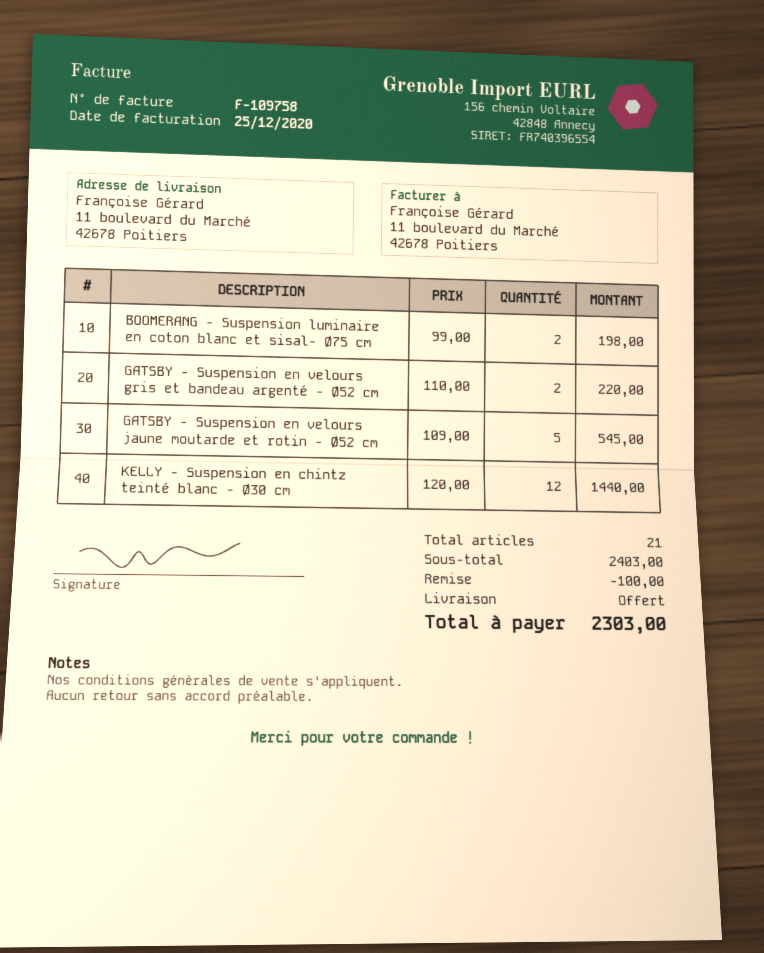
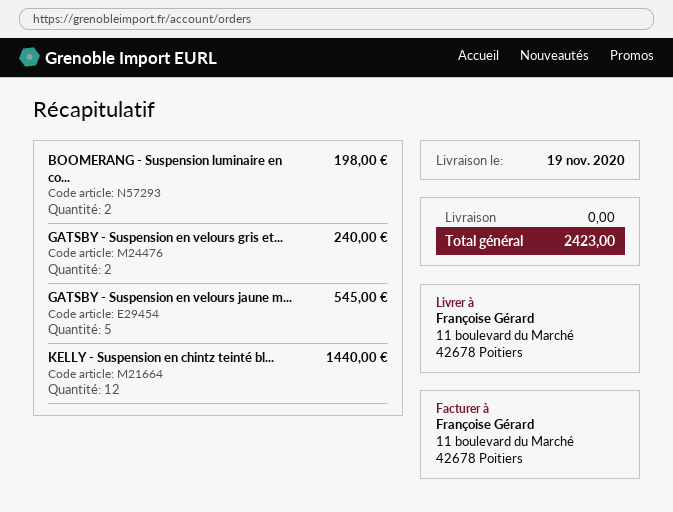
GATSBY - Suspension en velours gris et bandeau argenté - Ø52 cm: 2 for 220.00 -> 2 for 240.00
discount: 100.00 -> none
total: 2303.00 -> 2423.00

